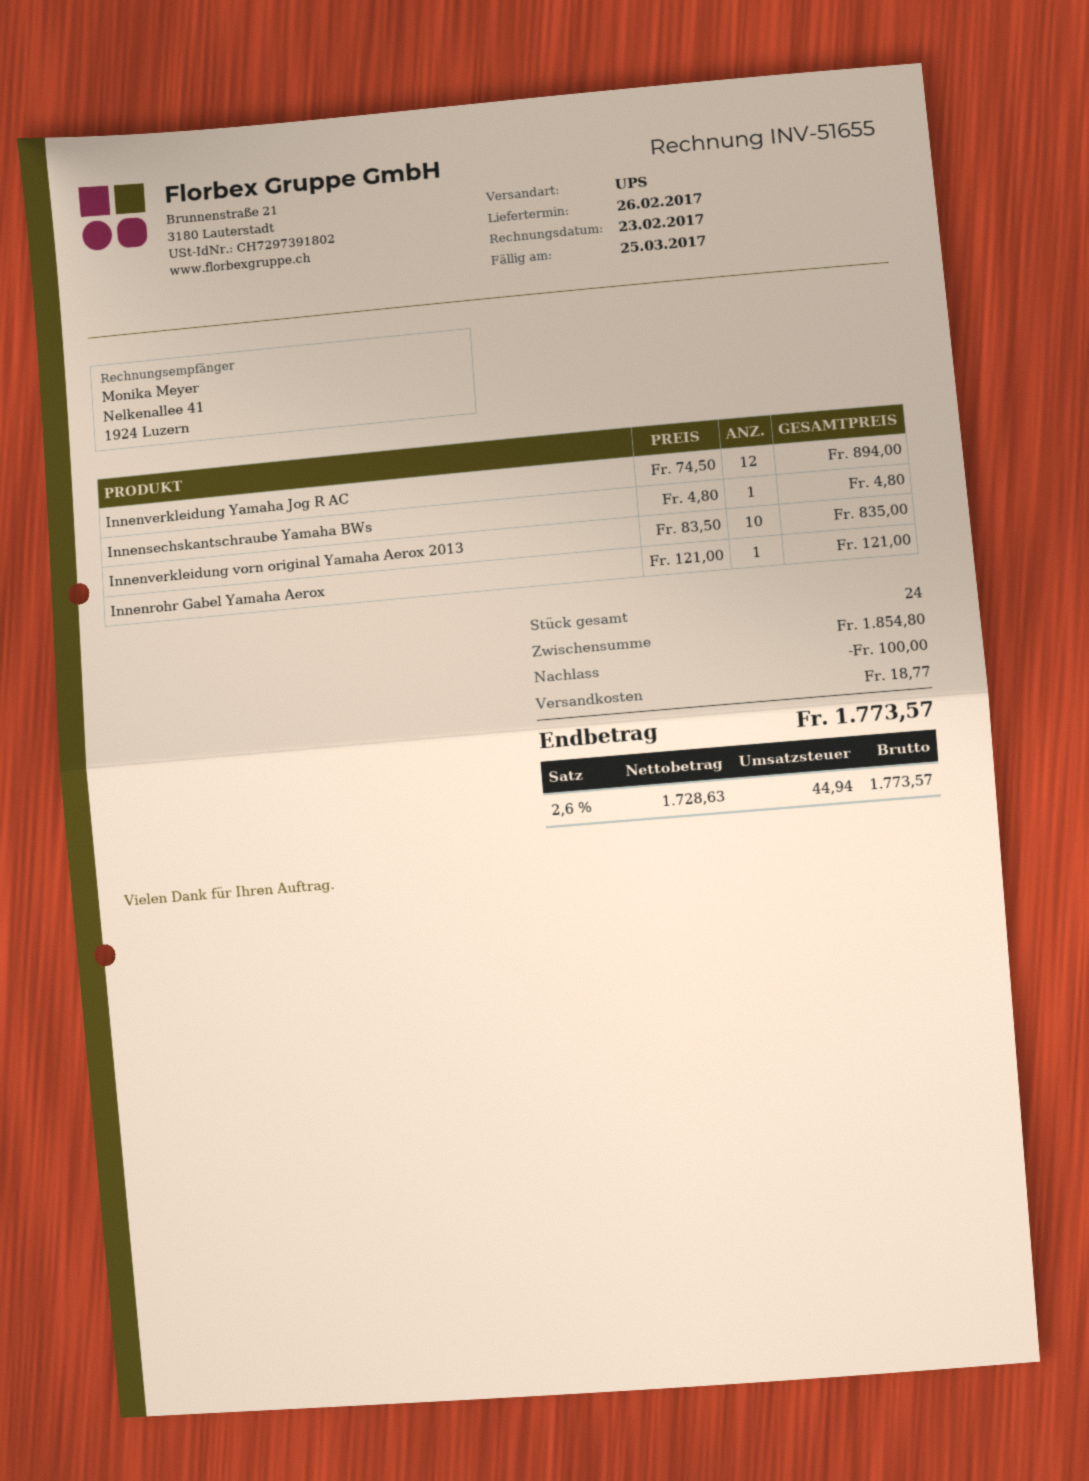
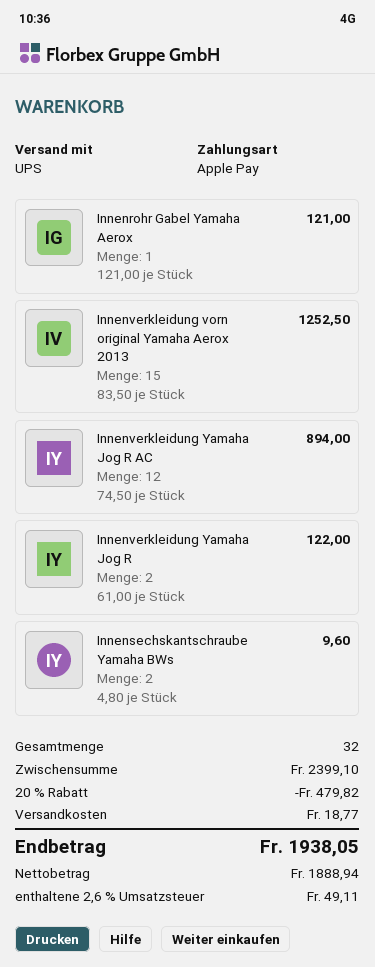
Innensechskantschraube Yamaha BWs: 1 x 4.80 = 4.80 -> 2 x 4.80 = 9.60
Innenverkleidung vorn original Yamaha Aerox 2013: 10 x 83.50 = 835.00 -> 15 x 83.50 = 1252.50
Innenverkleidung Yamaha Jog R: none -> 2 x 61.00 = 122.00
total quantity: 24 -> 32
subtotal: 1854.80 -> 2399.10
discount: 100.00 -> 479.82
net: 1728.63 -> 1888.94
tax: 2.6% = 44.94 -> 2.6% = 49.11
total: 1773.57 -> 1938.05

